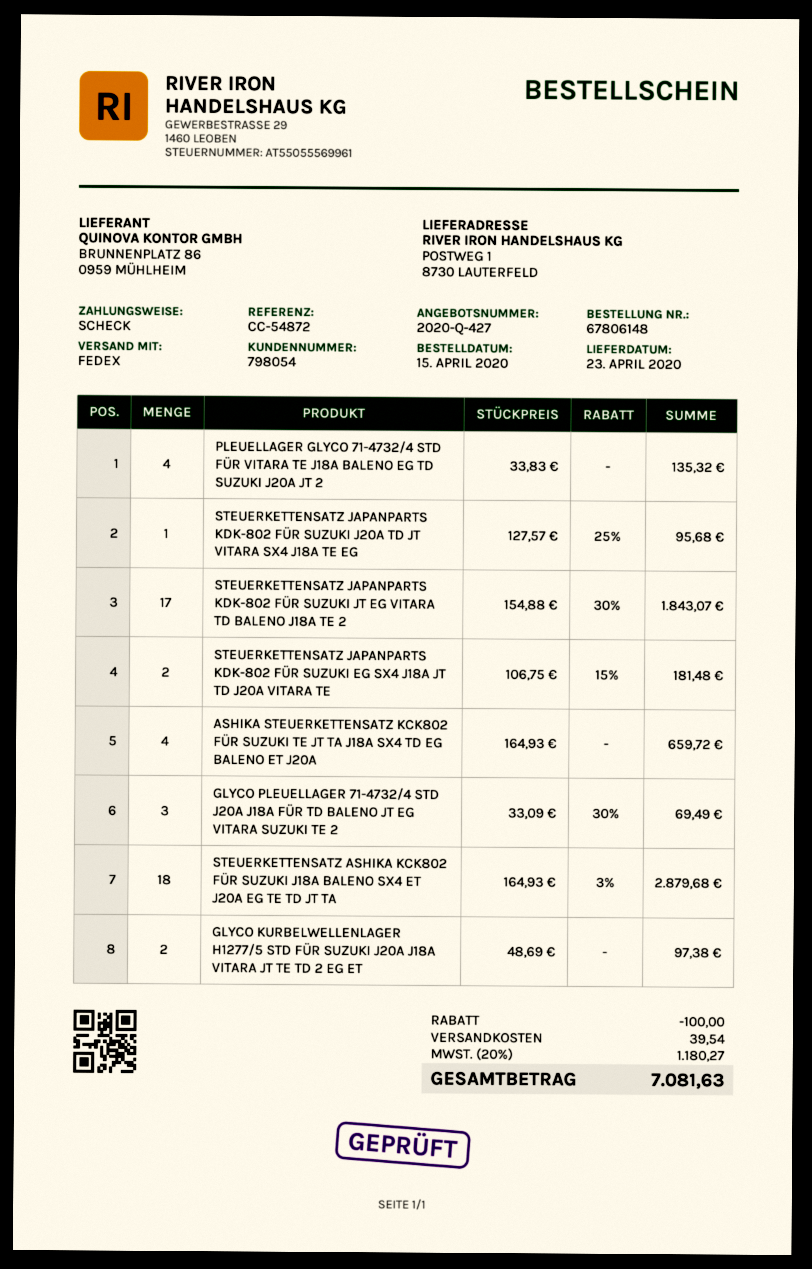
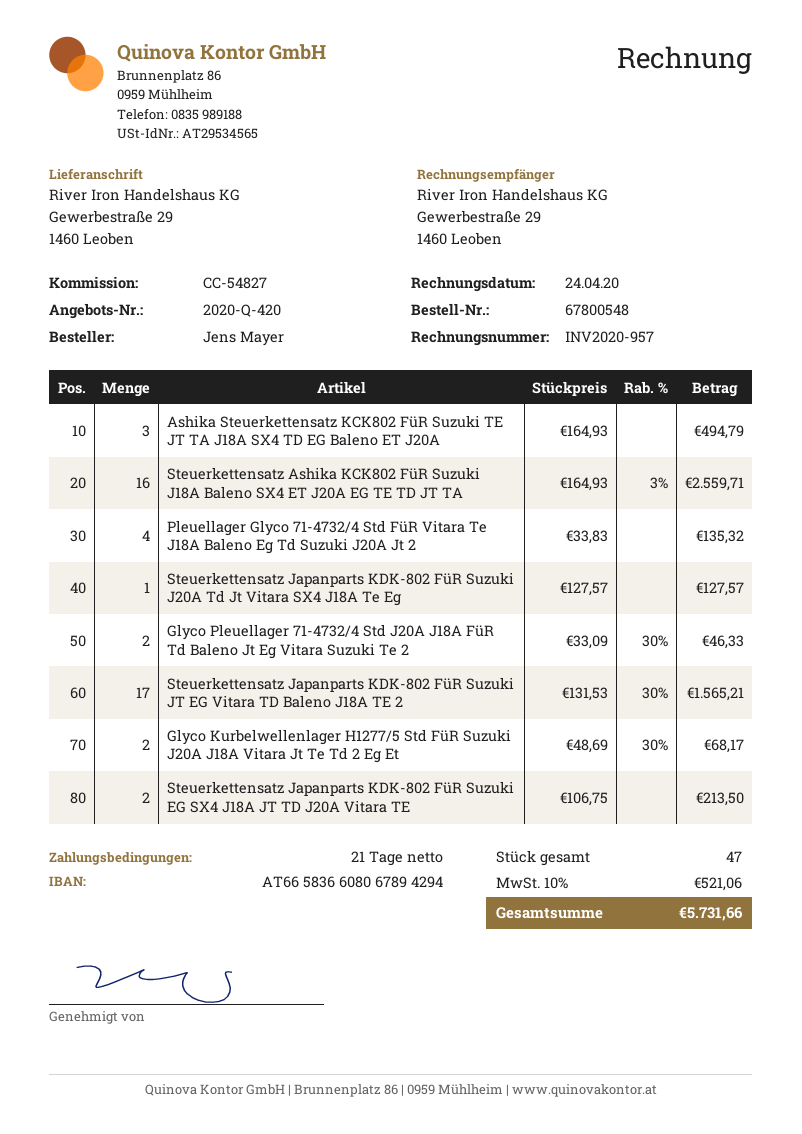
quote number: 2020-Q-427 -> 2020-Q-420
order number: 67806148 -> 67800548
reference: CC-54872 -> CC-54827
ship to: POSTWEG 1, 8730 LAUTERFELD -> Gewerbestraße 29, 1460 Leoben
STEUERKETTENSATZ JAPANPARTS KDK-802 FÜR SUZUKI J20A TD JT VITARA SX4 J18A TE EG: 1 x 127.57 - 25% = 95.68 -> 1 x 127.57 = 127.57
STEUERKETTENSATZ JAPANPARTS KDK-802 FÜR SUZUKI JT EG VITARA TD BALENO J18A TE 2: 17 x 154.88 - 30% = 1843.07 -> 17 x 131.53 - 30% = 1565.21
STEUERKETTENSATZ JAPANPARTS KDK-802 FÜR SUZUKI EG SX4 J18A JT TD J20A VITARA TE: 2 x 106.75 - 15% = 181.48 -> 2 x 106.75 = 213.50
ASHIKA STEUERKETTENSATZ KCK802 FÜR SUZUKI TE JT TA J18A SX4 TD EG BALENO ET J20A: 4 x 164.93 = 659.72 -> 3 x 164.93 = 494.79
GLYCO PLEUELLAGER 71-4732/4 STD J20A J18A FÜR TD BALENO JT EG VITARA SUZUKI TE 2: 3 x 33.09 - 30% = 69.49 -> 2 x 33.09 - 30% = 46.33
STEUERKETTENSATZ ASHIKA KCK802 FÜR SUZUKI J18A BALENO SX4 ET J20A EG TE TD JT TA: 18 x 164.93 - 3% = 2879.68 -> 16 x 164.93 - 3% = 2559.71
GLYCO KURBELWELLENLAGER H1277/5 STD FÜR SUZUKI J20A J18A VITARA JT TE TD 2 EG ET: 2 x 48.69 = 97.38 -> 2 x 48.69 - 30% = 68.17
discount: 100.00 -> none
shipping: 39.54 -> none
tax: 20% = 1180.27 -> 10% = 521.06
total: 7081.63 -> 5731.66

